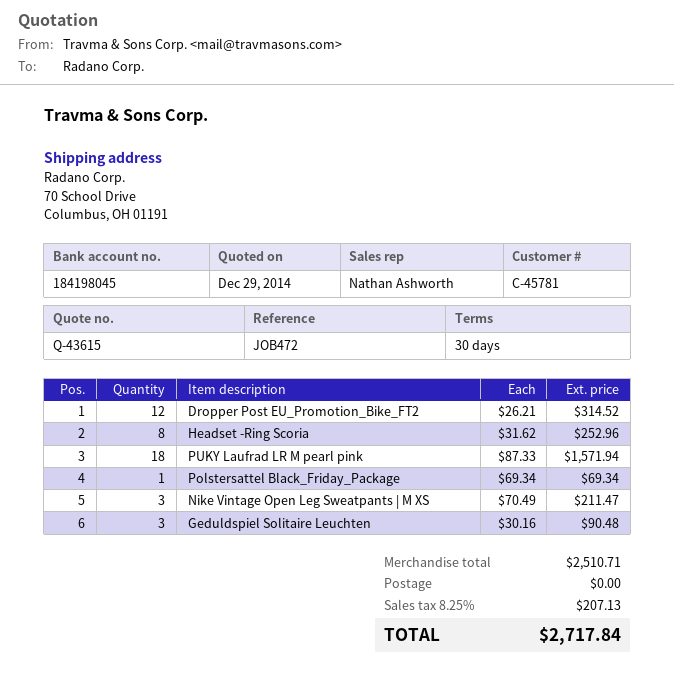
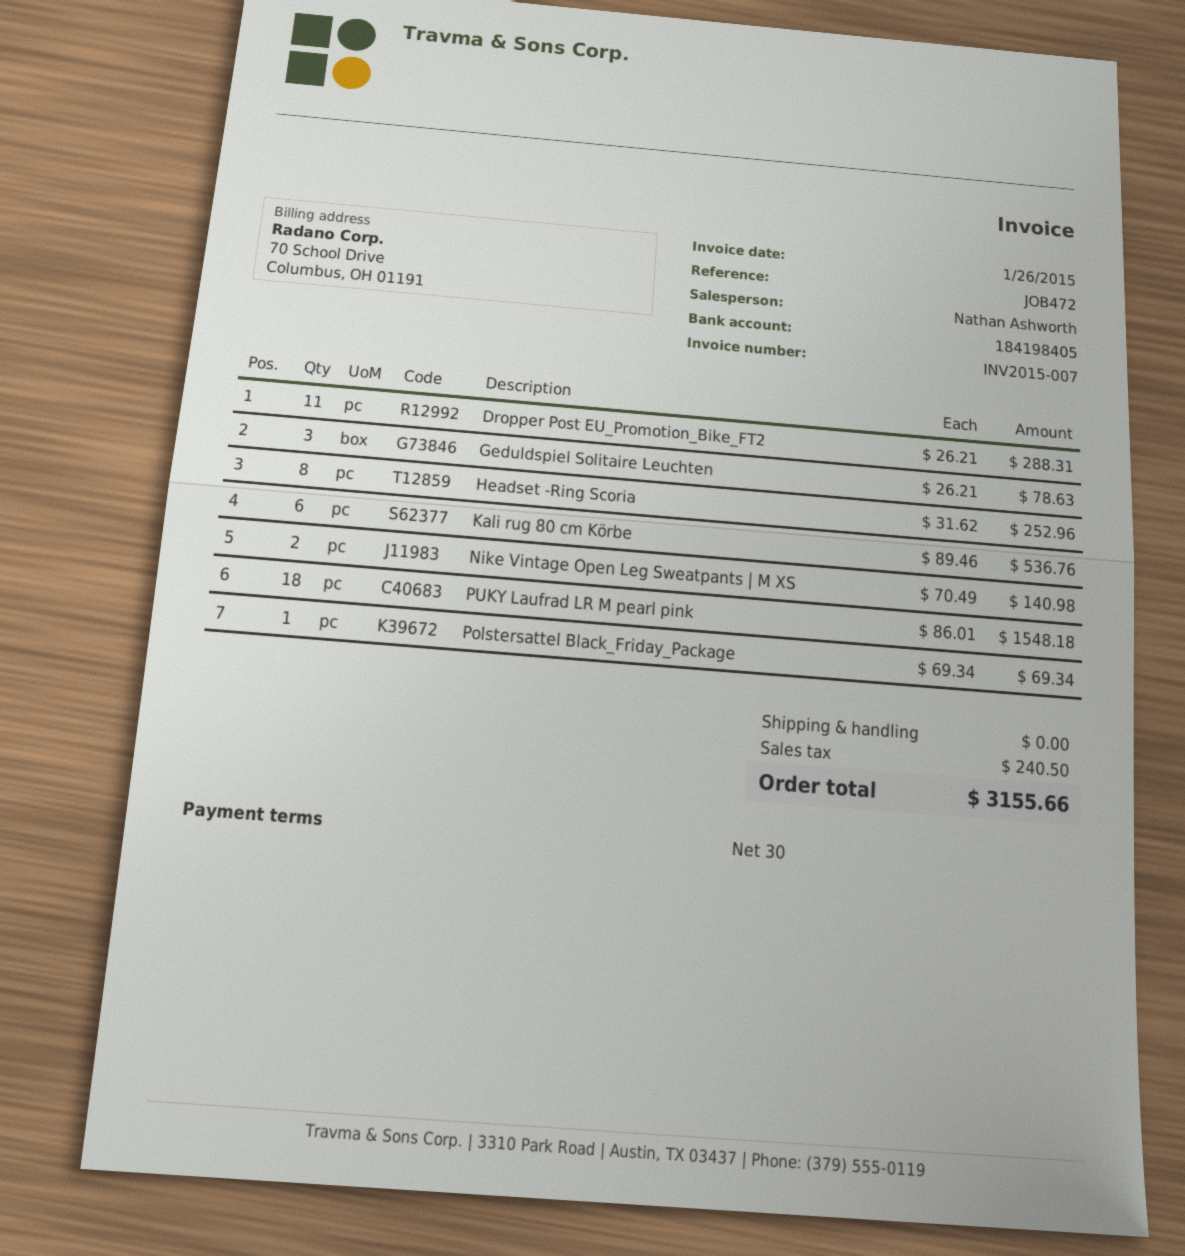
bank account: 184198045 -> 184198405
Dropper Post EU_Promotion_Bike_FT2: 12 x 26.21 = 314.52 -> 11 x 26.21 = 288.31
PUKY Laufrad LR M pearl pink: 18 x 87.33 = 1571.94 -> 18 x 86.01 = 1548.18
Nike Vintage Open Leg Sweatpants | M XS: 3 x 70.49 = 211.47 -> 2 x 70.49 = 140.98
Geduldspiel Solitaire Leuchten: 3 x 30.16 = 90.48 -> 3 x 26.21 = 78.63
Kali rug 80 cm Körbe: none -> 6 x 89.46 = 536.76
tax: 207.13 -> 240.50
total: 2717.84 -> 3155.66

